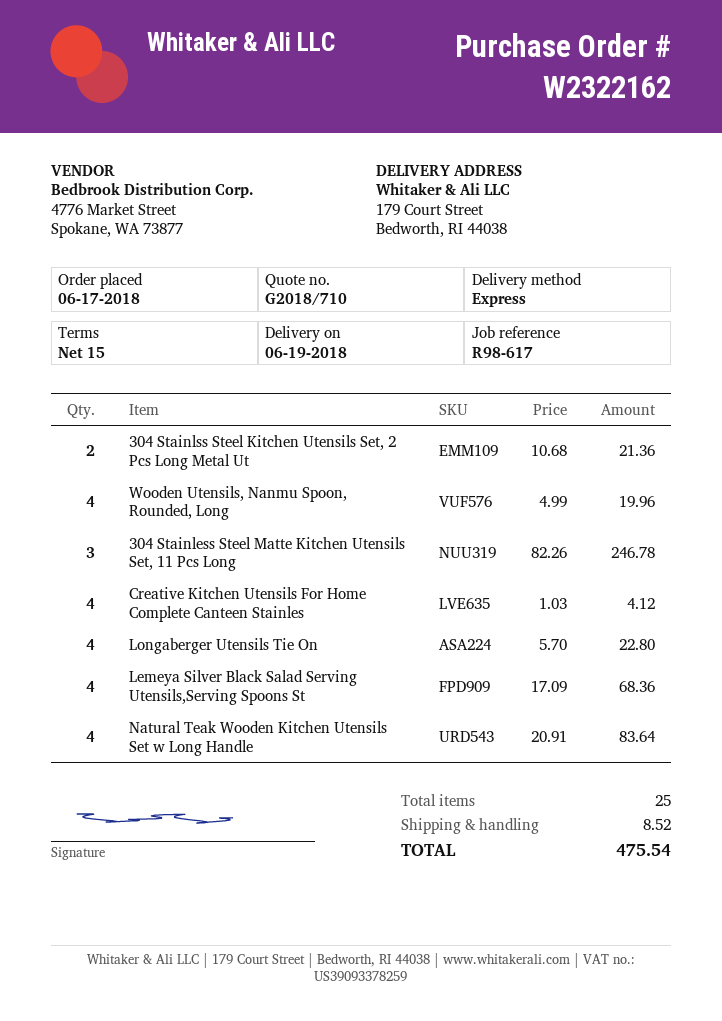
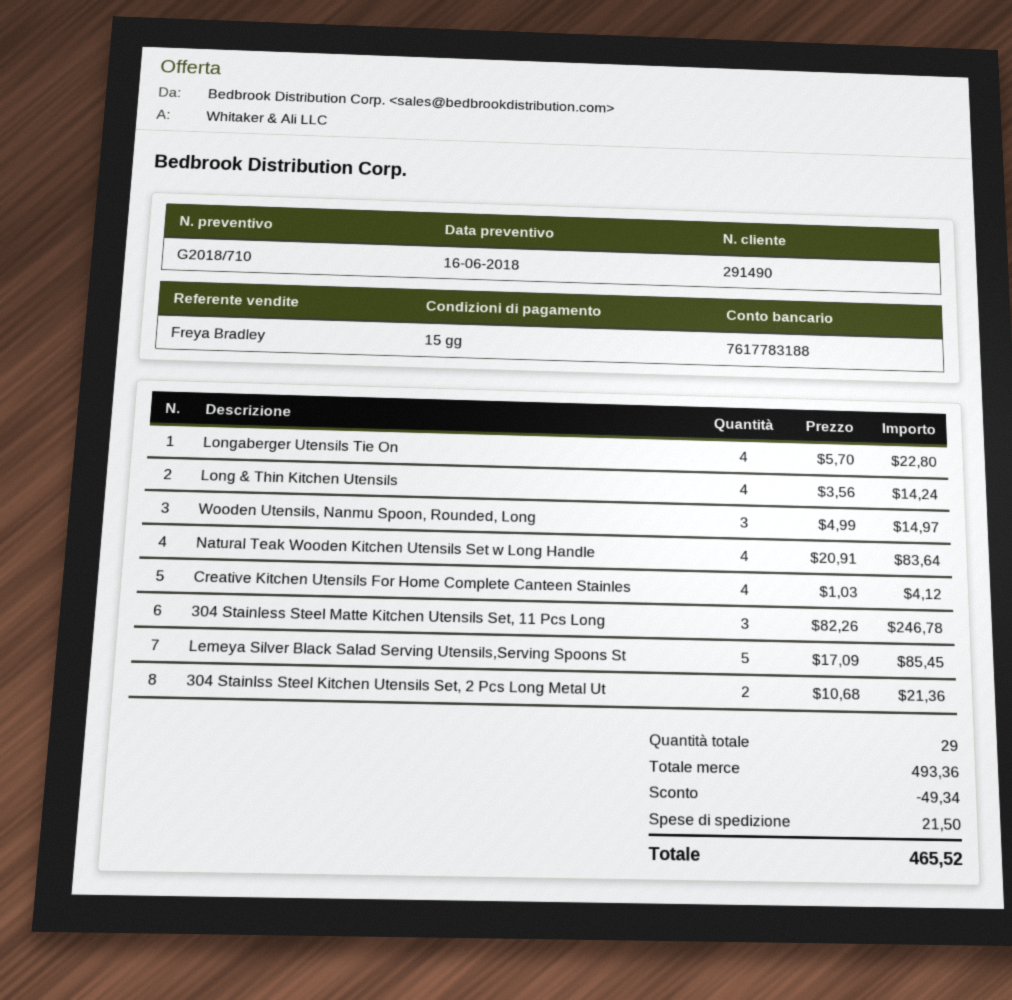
Wooden Utensils, Nanmu Spoon, Rounded, Long: 4 x 4.99 = 19.96 -> 3 x 4.99 = 14.97
Lemeya Silver Black Salad Serving Utensils,Serving Spoons St: 4 x 17.09 = 68.36 -> 5 x 17.09 = 85.45
Long & Thin Kitchen Utensils: none -> 4 x 3.56 = 14.24
total quantity: 25 -> 29
discount: none -> 49.34
shipping: 8.52 -> 21.50
total: 475.54 -> 465.52

